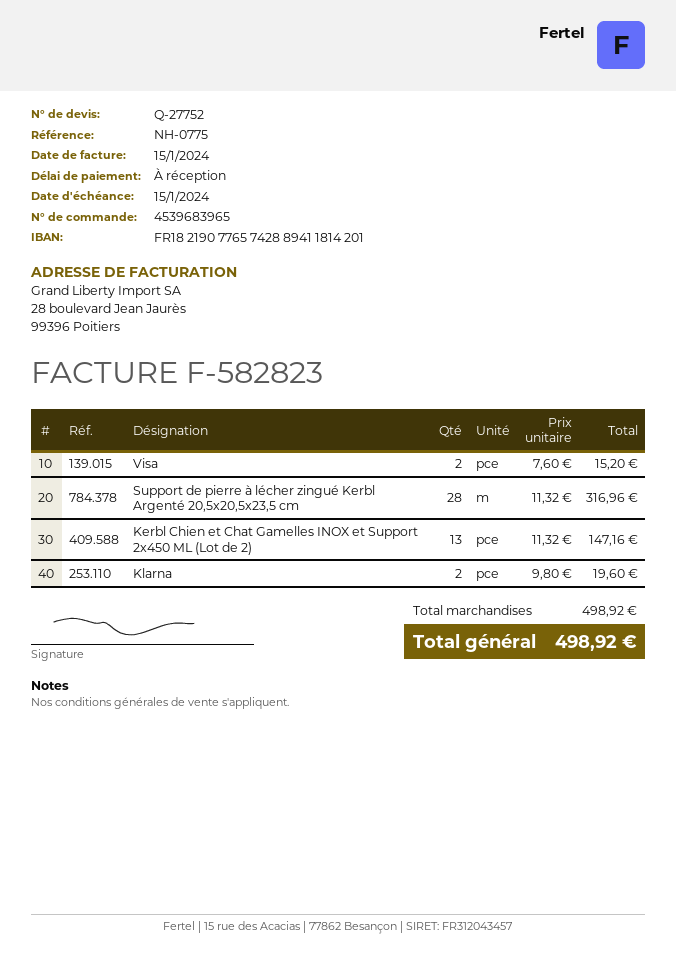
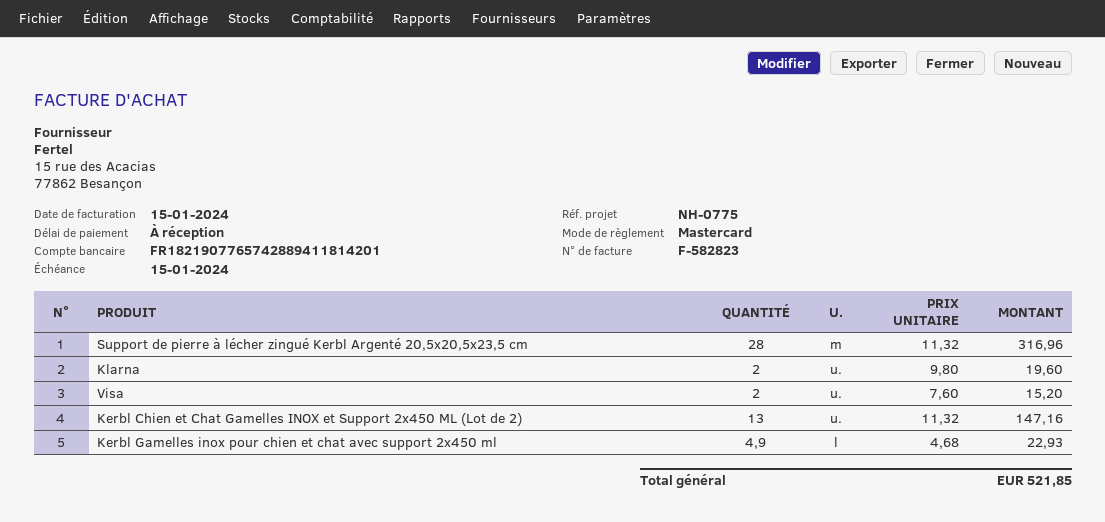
Kerbl Gamelles inox pour chien et chat avec support 2x450 ml: none -> 4.9 x 4.68 = 22.93
total: 498.92 -> 521.85

